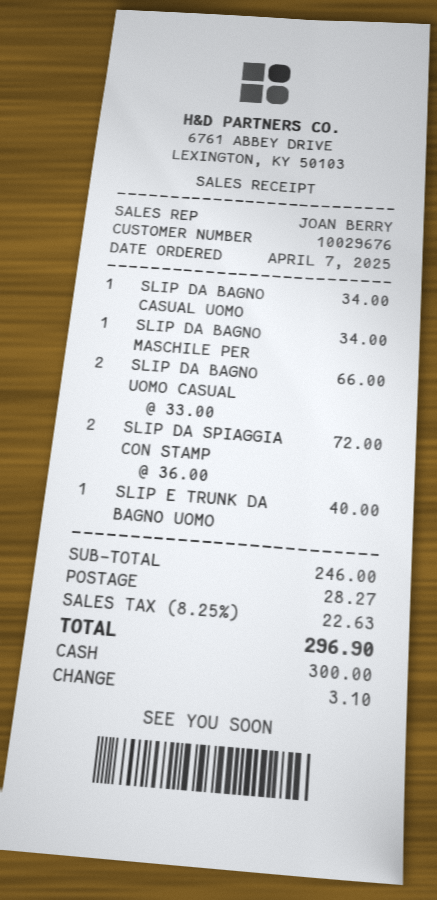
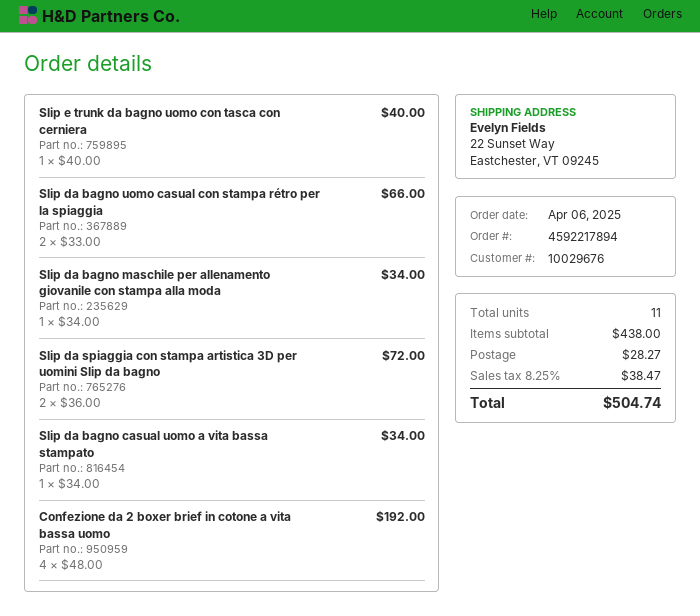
order date: 2025-04-07 -> 2025-04-06
Confezione da 2 boxer brief in cotone a vita bassa uomo: none -> 4 x 48.00 = 192.00
subtotal: 246.00 -> 438.00
tax: 8.25% = 22.63 -> 8.25% = 38.47
total: 296.90 -> 504.74

